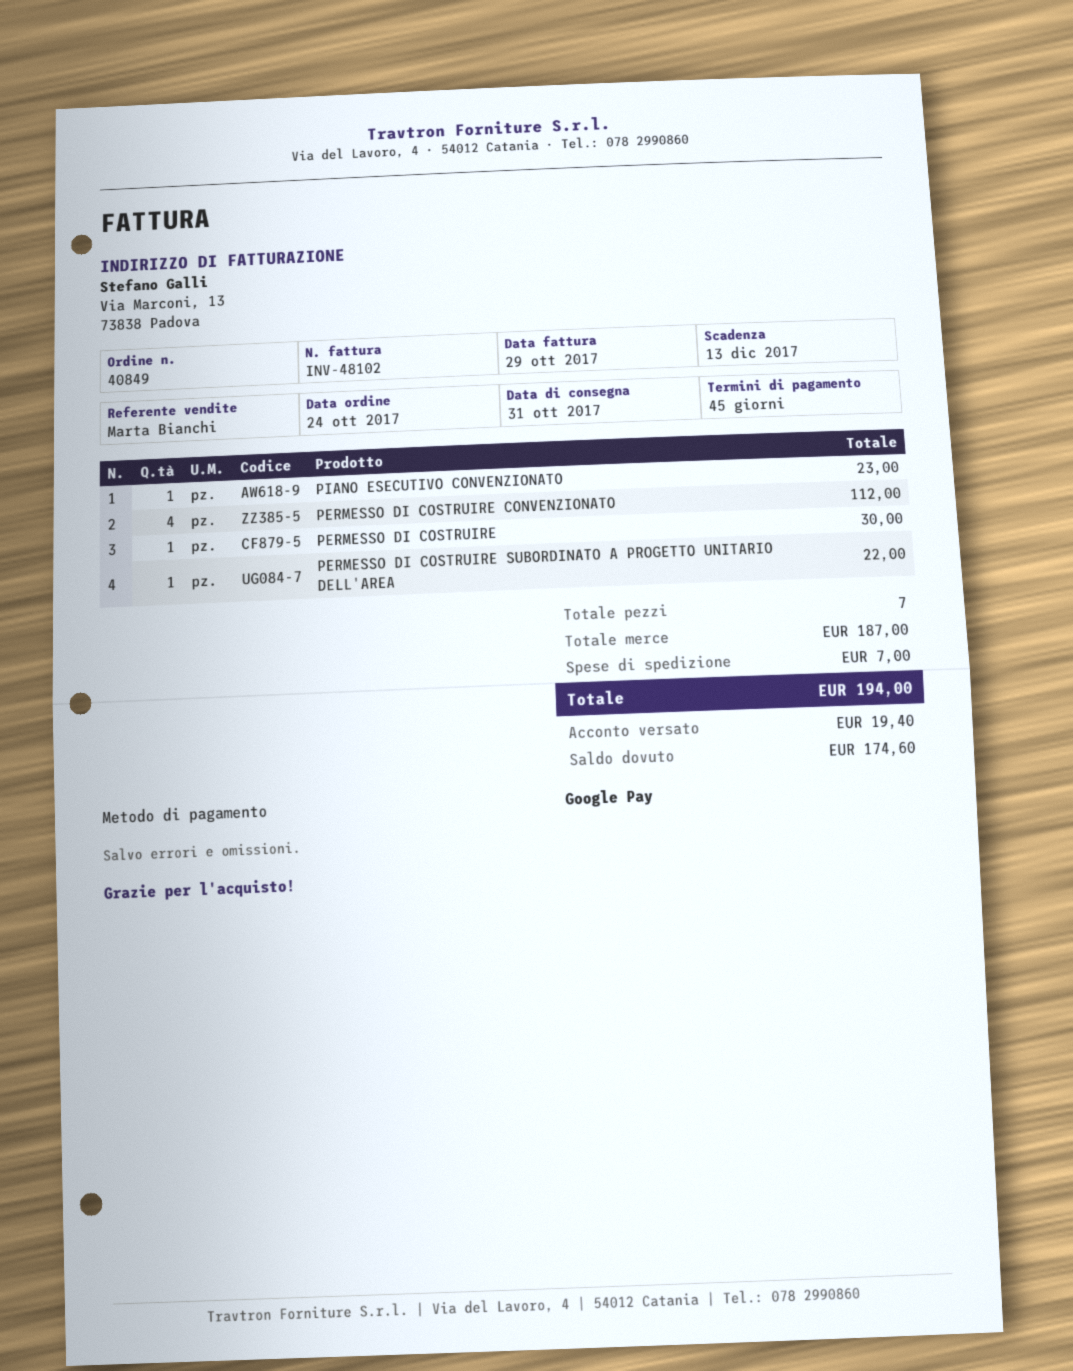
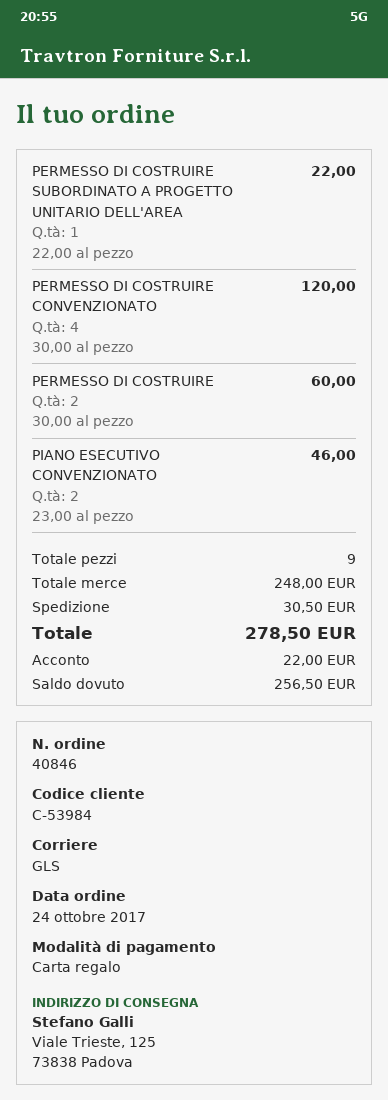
order number: 40849 -> 40846
payment method: Google Pay -> gift card
PIANO ESECUTIVO CONVENZIONATO: 1 for 23.00 -> 2 for 46.00
PERMESSO DI COSTRUIRE CONVENZIONATO: 4 for 112.00 -> 4 for 120.00
PERMESSO DI COSTRUIRE: 1 for 30.00 -> 2 for 60.00
total quantity: 7 -> 9
subtotal: 187.00 -> 248.00
shipping: 7.00 -> 30.50
total: 194.00 -> 278.50
deposit: 19.40 -> 22.00
balance: 174.60 -> 256.50

